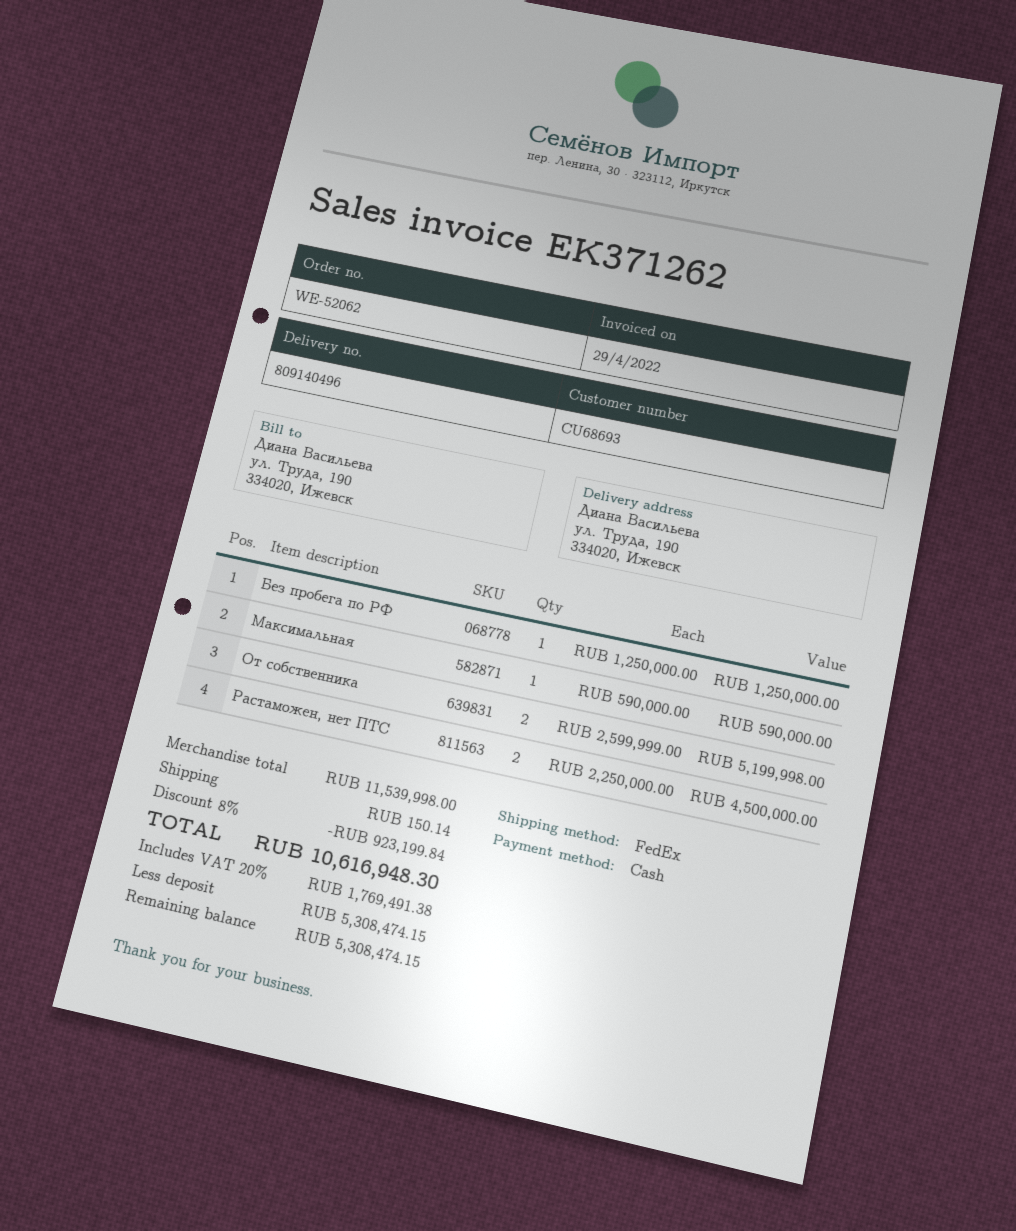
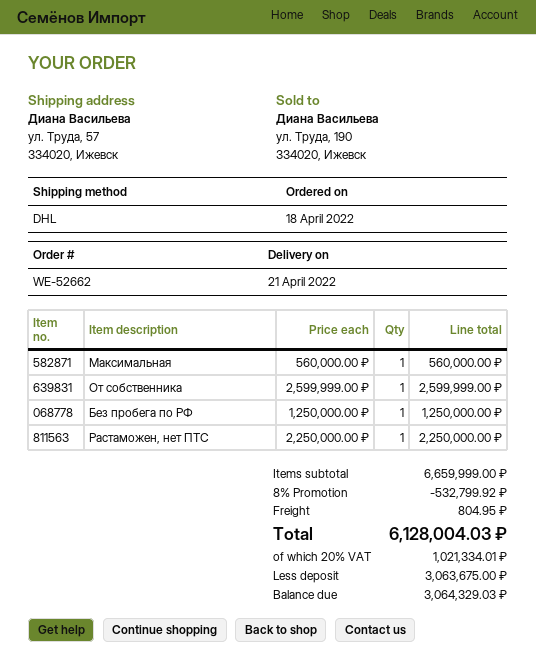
order number: WE-52062 -> WE-52662
shipping method: FedEx -> DHL
ship to: ул. Труда, 190, 334020, Ижевск -> ул. Труда, 57, 334020, Ижевск
Максимальная: 1 x 590000.00 = 590000.00 -> 1 x 560000.00 = 560000.00
От собственника: 2 x 2599999.00 = 5199998.00 -> 1 x 2599999.00 = 2599999.00
Растаможен, нет ПТС: 2 x 2250000.00 = 4500000.00 -> 1 x 2250000.00 = 2250000.00
subtotal: 11539998.00 -> 6659999.00
discount: 8% = 923199.84 -> 8% = 532799.92
shipping: 150.14 -> 804.95
tax: 20% = 1769491.38 -> 20% = 1021334.01
total: 10616948.30 -> 6128004.03
deposit: 5308474.15 -> 3063675.00
balance: 5308474.15 -> 3064329.03

